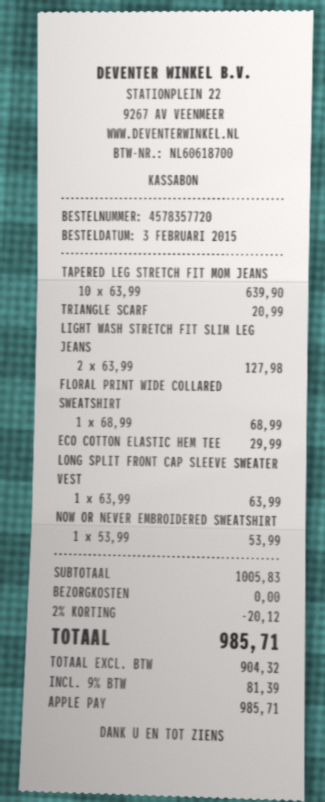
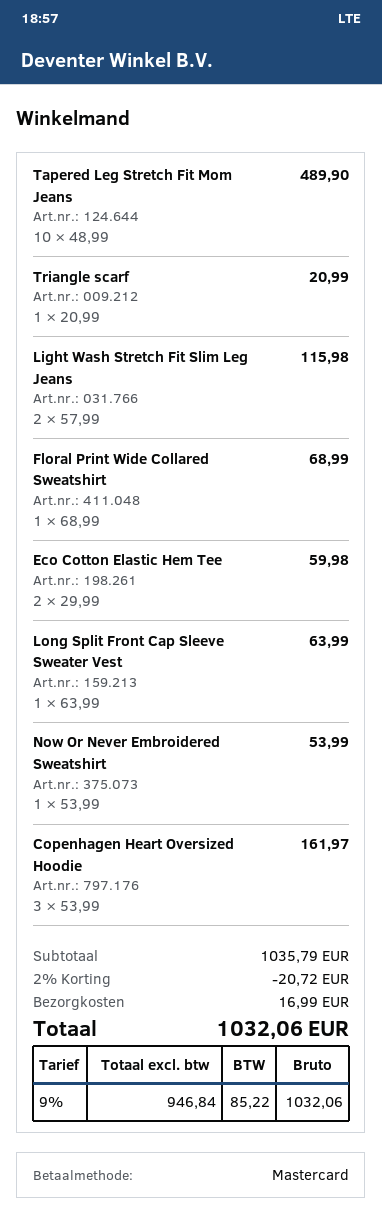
payment method: Apple Pay -> Mastercard
TAPERED LEG STRETCH FIT MOM JEANS: 10 x 63.99 = 639.90 -> 10 x 48.99 = 489.90
LIGHT WASH STRETCH FIT SLIM LEG JEANS: 2 x 63.99 = 127.98 -> 2 x 57.99 = 115.98
ECO COTTON ELASTIC HEM TEE: 1 x 29.99 = 29.99 -> 2 x 29.99 = 59.98
Copenhagen Heart Oversized Hoodie: none -> 3 x 53.99 = 161.97
subtotal: 1005.83 -> 1035.79
discount: 2% = 20.12 -> 2% = 20.72
shipping: 0.00 -> 16.99
net: 904.32 -> 946.84
tax: 9% = 81.39 -> 9% = 85.22
total: 985.71 -> 1032.06

